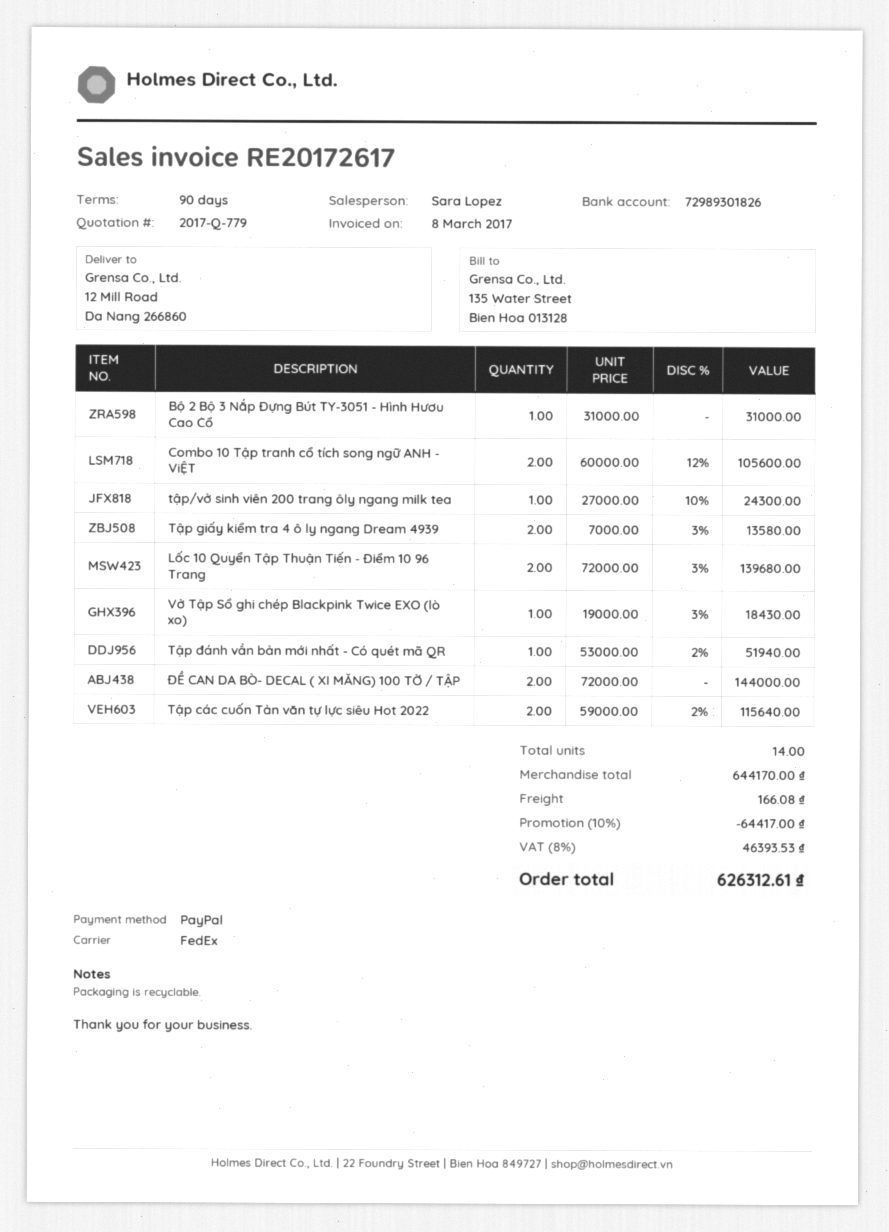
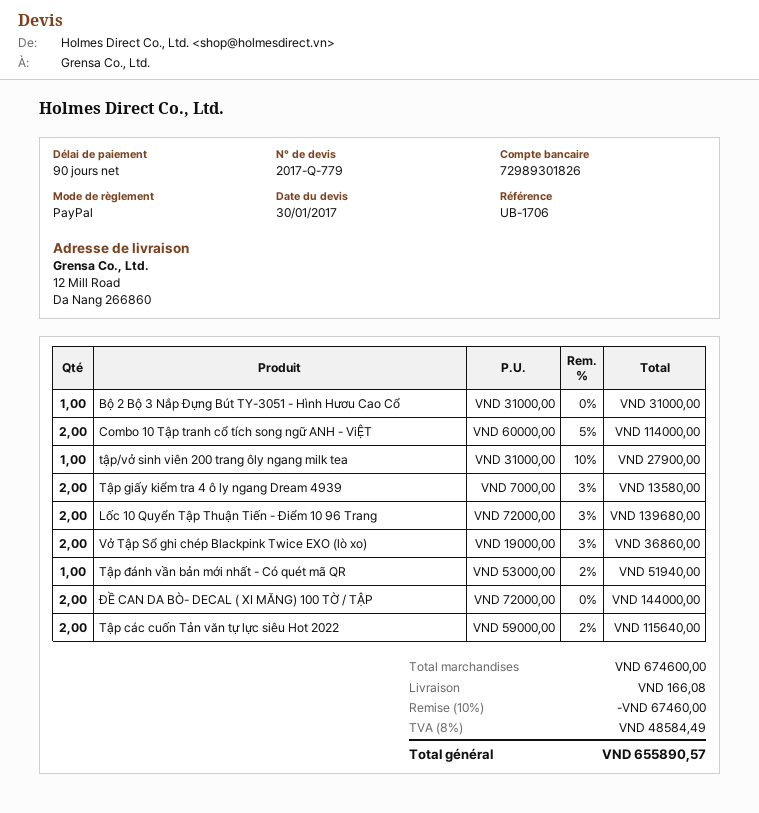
Combo 10 Tập tranh cổ tích song ngữ ANH - ViỆT: 2 x 60000.00 - 12% = 105600.00 -> 2 x 60000.00 - 5% = 114000.00
tập/vở sinh viên 200 trang ôly ngang milk tea: 1 x 27000.00 - 10% = 24300.00 -> 1 x 31000.00 - 10% = 27900.00
Vở Tập Sổ ghi chép Blackpink Twice EXO (lò xo): 1 x 19000.00 - 3% = 18430.00 -> 2 x 19000.00 - 3% = 36860.00
subtotal: 644170.00 -> 674600.00
discount: 10% = 64417.00 -> 10% = 67460.00
tax: 8% = 46393.53 -> 8% = 48584.49
total: 626312.61 -> 655890.57

